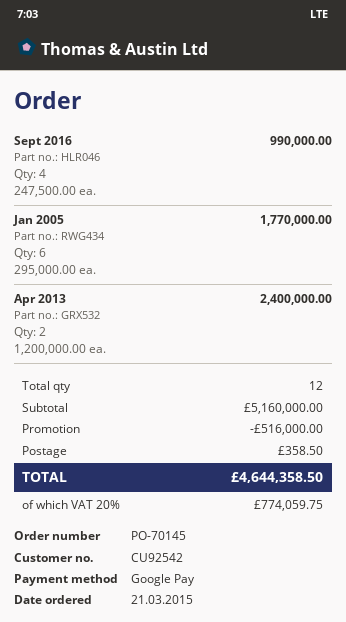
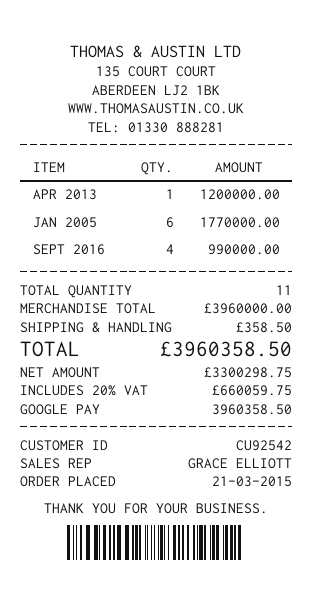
Apr 2013: 2 for 2400000.00 -> 1 for 1200000.00
total quantity: 12 -> 11
subtotal: 5160000.00 -> 3960000.00
discount: 516000.00 -> none
tax: 20% = 774059.75 -> 20% = 660059.75
total: 4644358.50 -> 3960358.50

